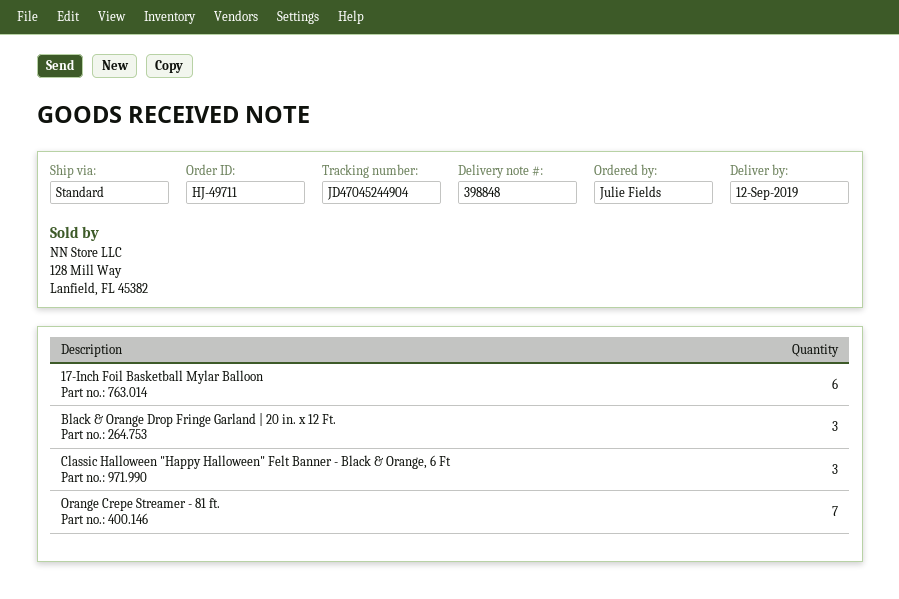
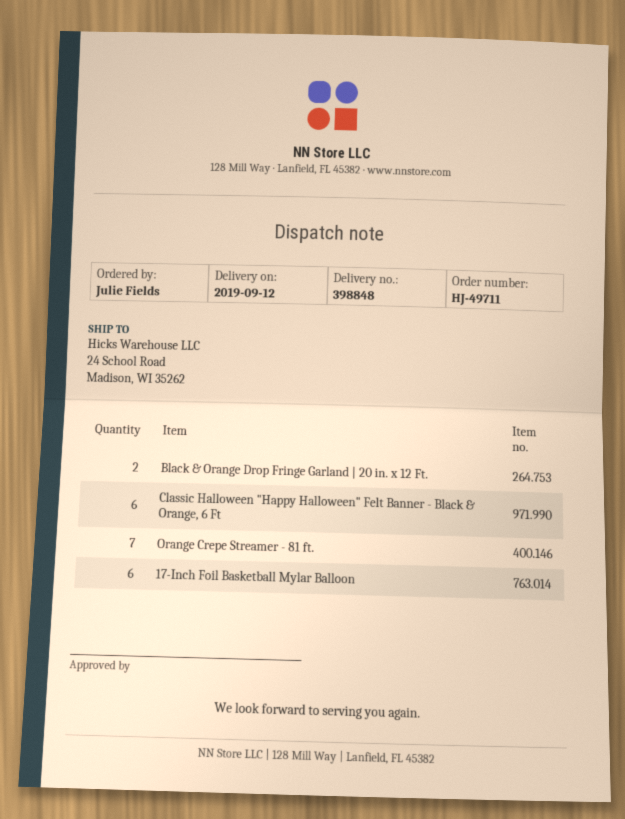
Black & Orange Drop Fringe Garland | 20 in. x 12 Ft.: 3 -> 2
Classic Halloween "Happy Halloween" Felt Banner - Black & Orange, 6 Ft: 3 -> 6

